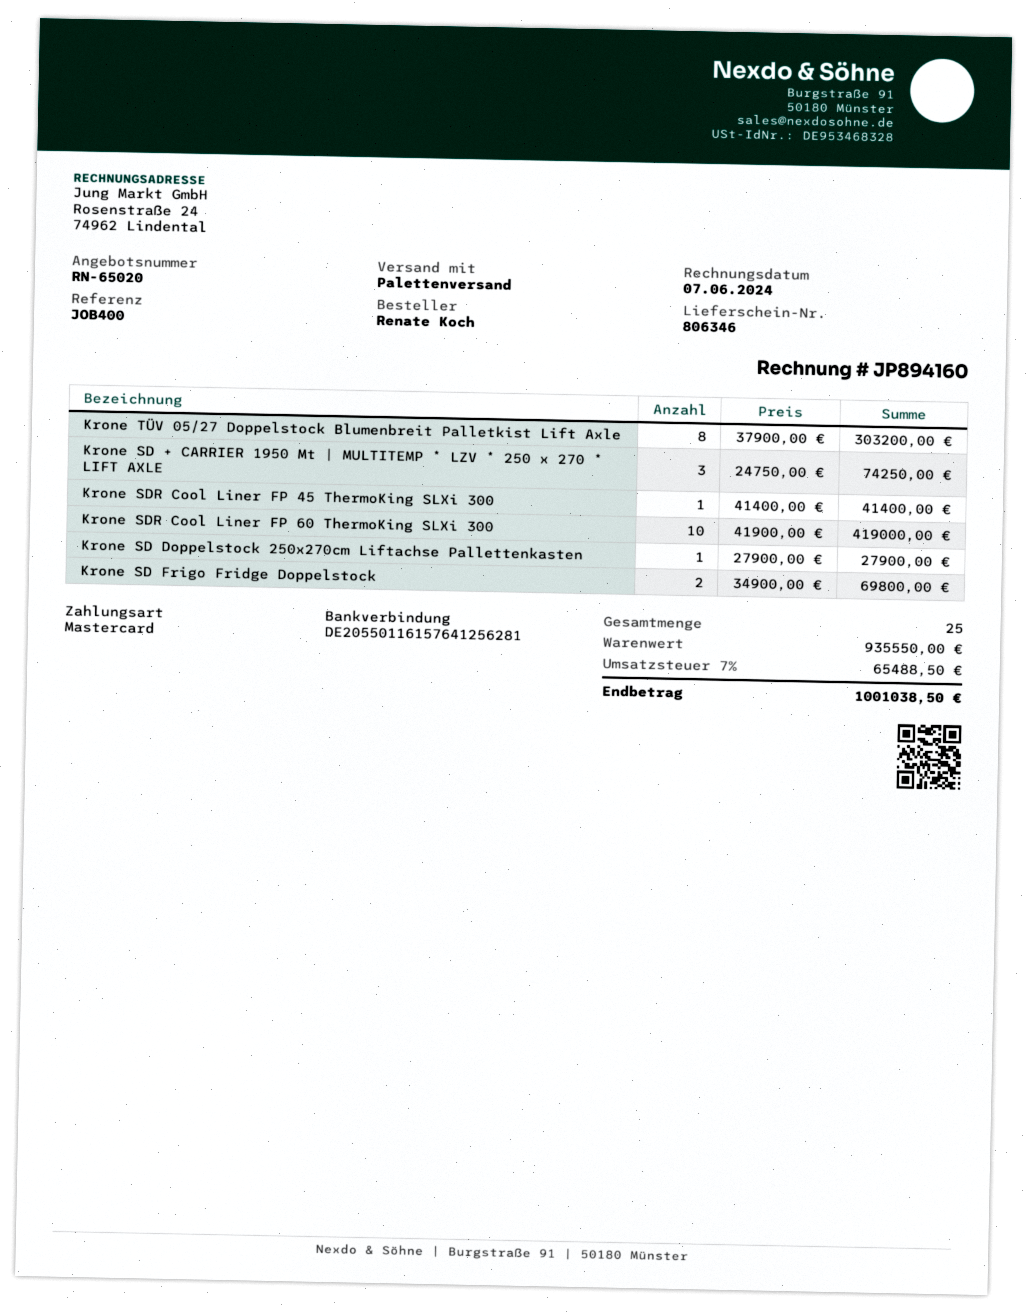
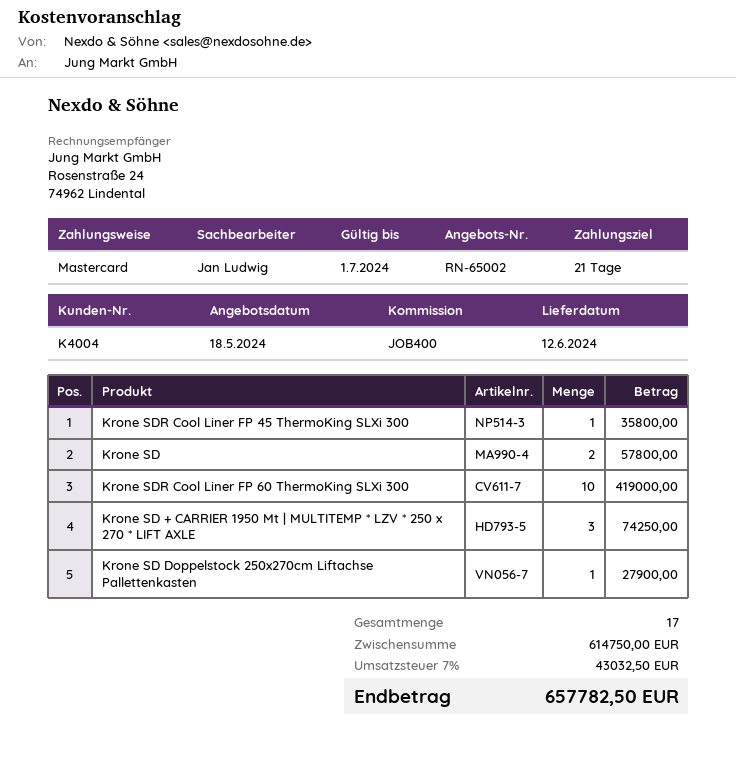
quote number: RN-65020 -> RN-65002
Krone TÜV 05/27 Doppelstock Blumenbreit Palletkist Lift Axle: 8 for 303200.00 -> none
Krone SDR Cool Liner FP 45 ThermoKing SLXi 300: 1 for 41400.00 -> 1 for 35800.00
Krone SD Frigo Fridge Doppelstock: 2 for 69800.00 -> none
Krone SD: none -> 2 for 57800.00
total quantity: 25 -> 17
subtotal: 935550.00 -> 614750.00
tax: 7% = 65488.50 -> 7% = 43032.50
total: 1001038.50 -> 657782.50

